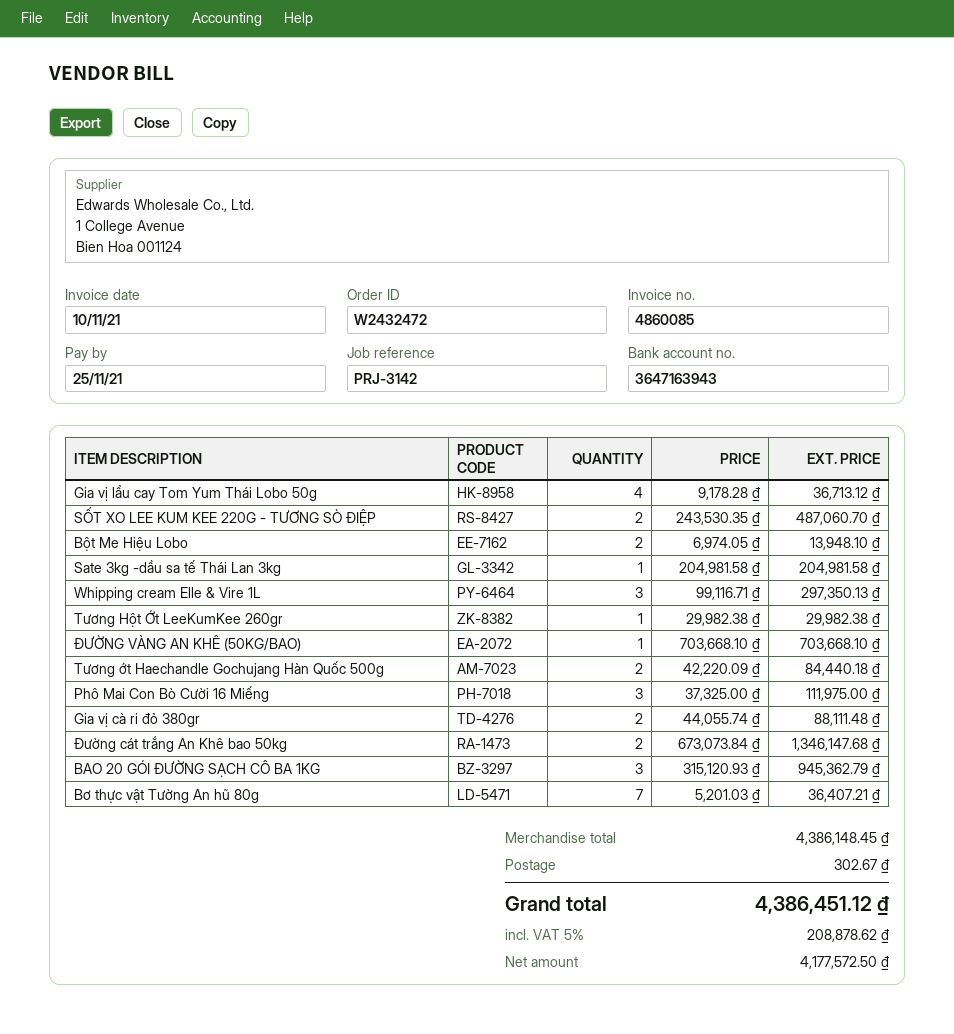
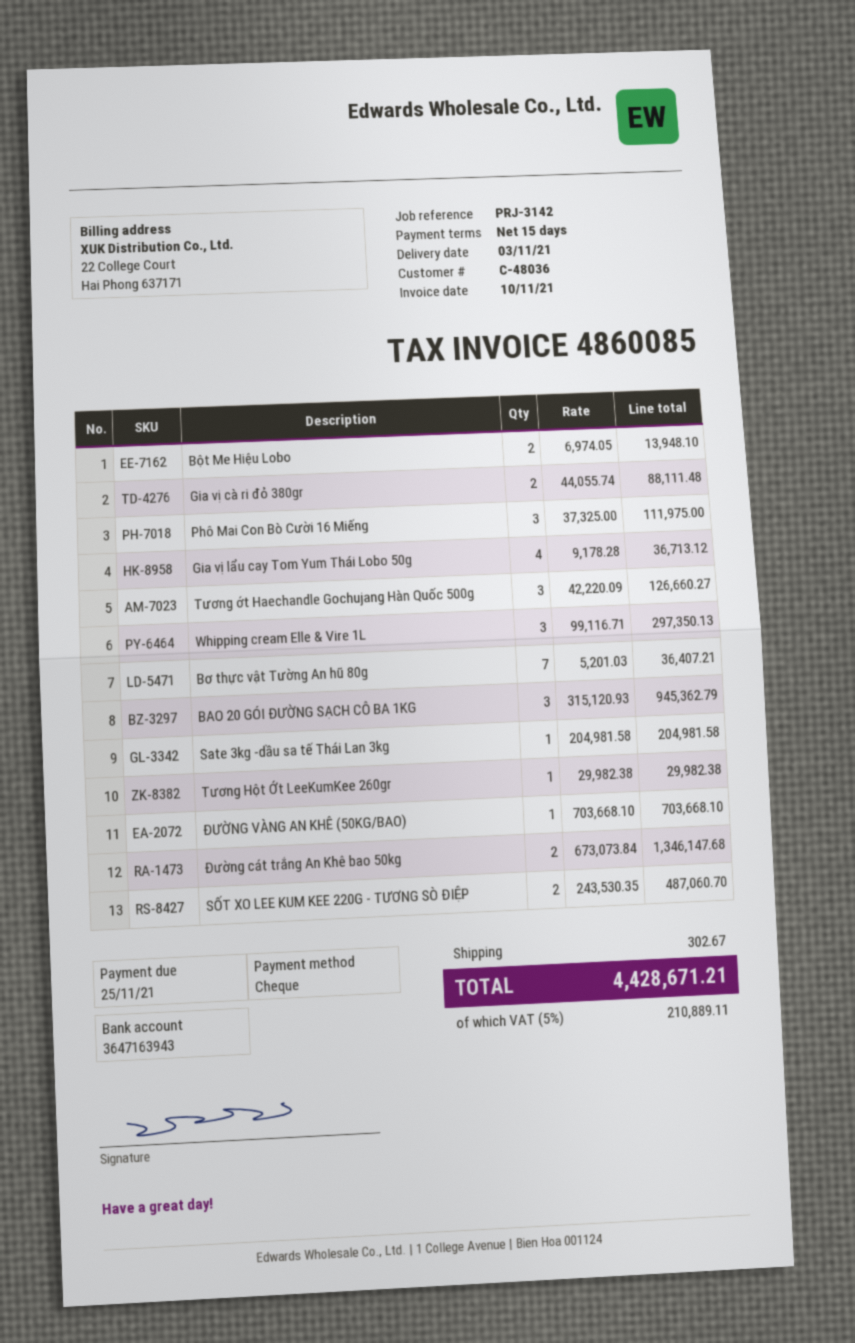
Tương ớt Haechandle Gochujang Hàn Quốc 500g: 2 x 42220.09 = 84440.18 -> 3 x 42220.09 = 126660.27
tax: 5% = 208878.62 -> 5% = 210889.11
total: 4386451.12 -> 4428671.21

